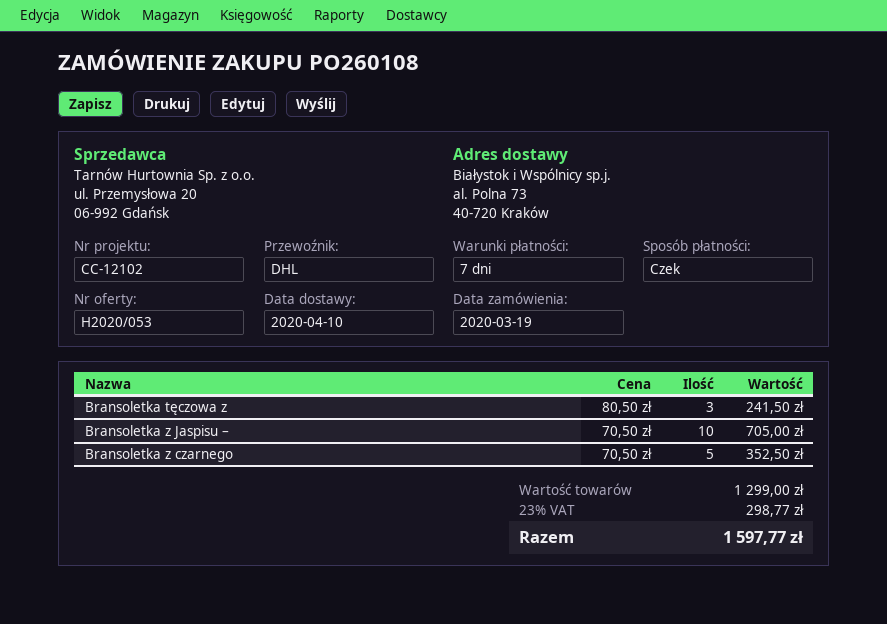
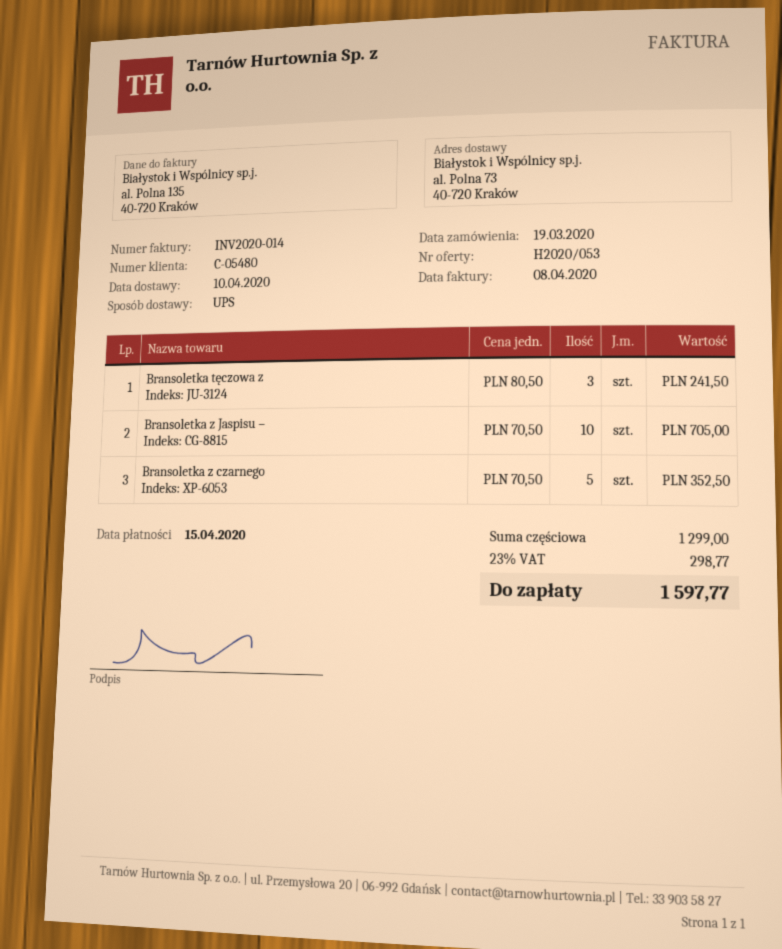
shipping method: DHL -> UPS

